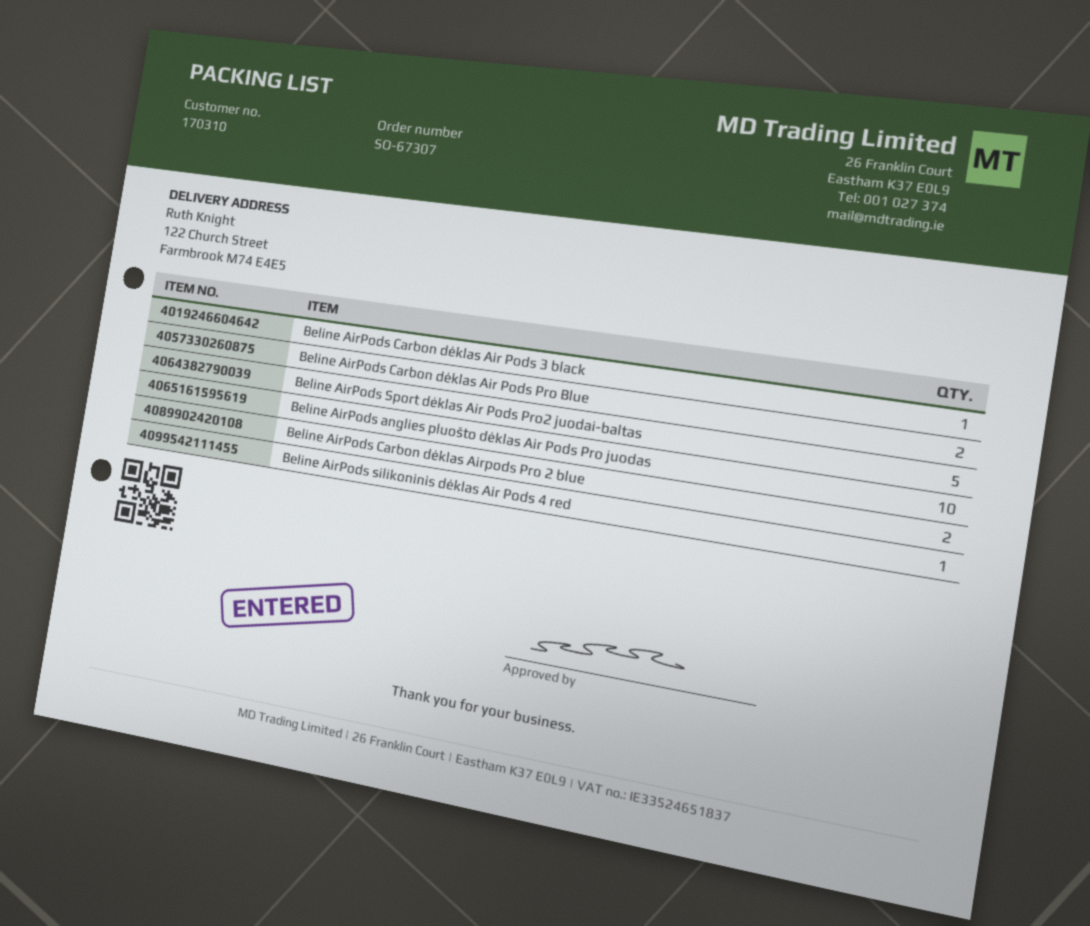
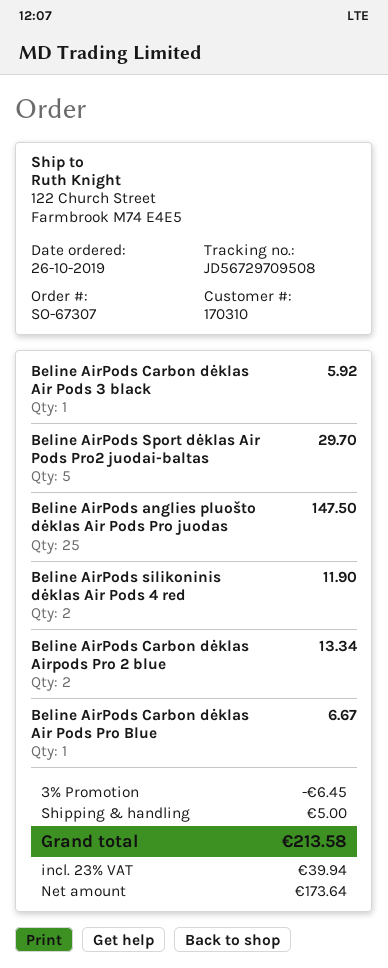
Beline AirPods Carbon dėklas Air Pods Pro Blue: 2 -> 1
Beline AirPods anglies pluošto dėklas Air Pods Pro juodas: 10 -> 25
Beline AirPods silikoninis dėklas Air Pods 4 red: 1 -> 2

